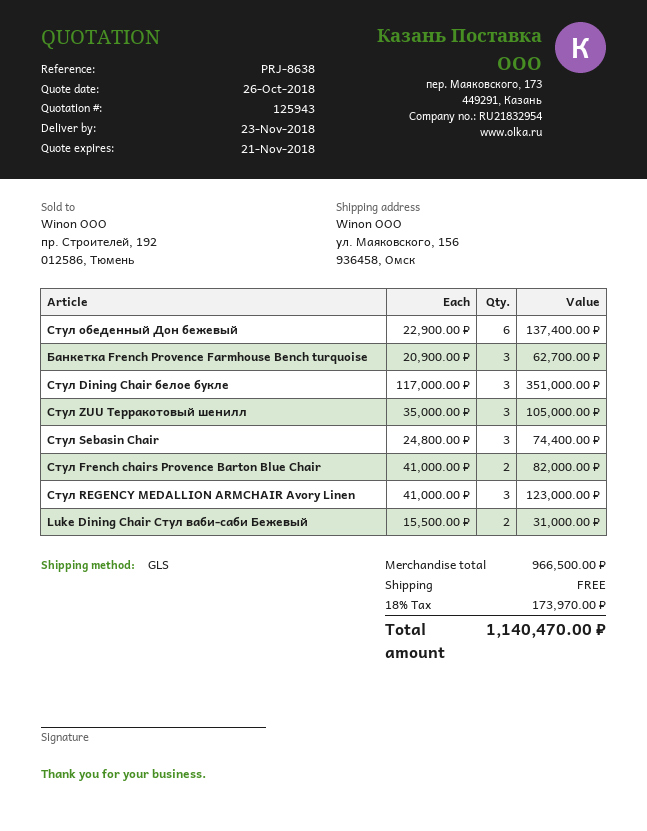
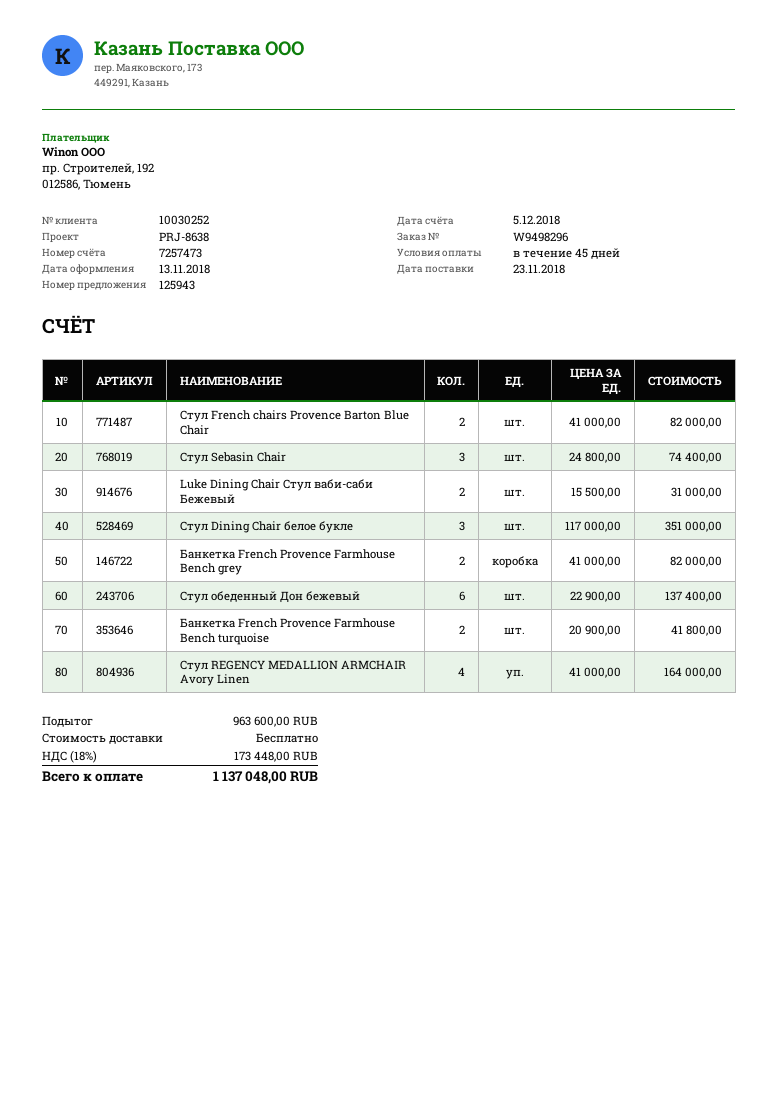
Банкетка French Provence Farmhouse Bench turquoise: 3 x 20900.00 = 62700.00 -> 2 x 20900.00 = 41800.00
Стул ZUU Терракотовый шенилл: 3 x 35000.00 = 105000.00 -> none
Стул REGENCY MEDALLION ARMCHAIR Avory Linen: 3 x 41000.00 = 123000.00 -> 4 x 41000.00 = 164000.00
Банкетка French Provence Farmhouse Bench grey: none -> 2 x 41000.00 = 82000.00
subtotal: 966500.00 -> 963600.00
tax: 18% = 173970.00 -> 18% = 173448.00
total: 1140470.00 -> 1137048.00

